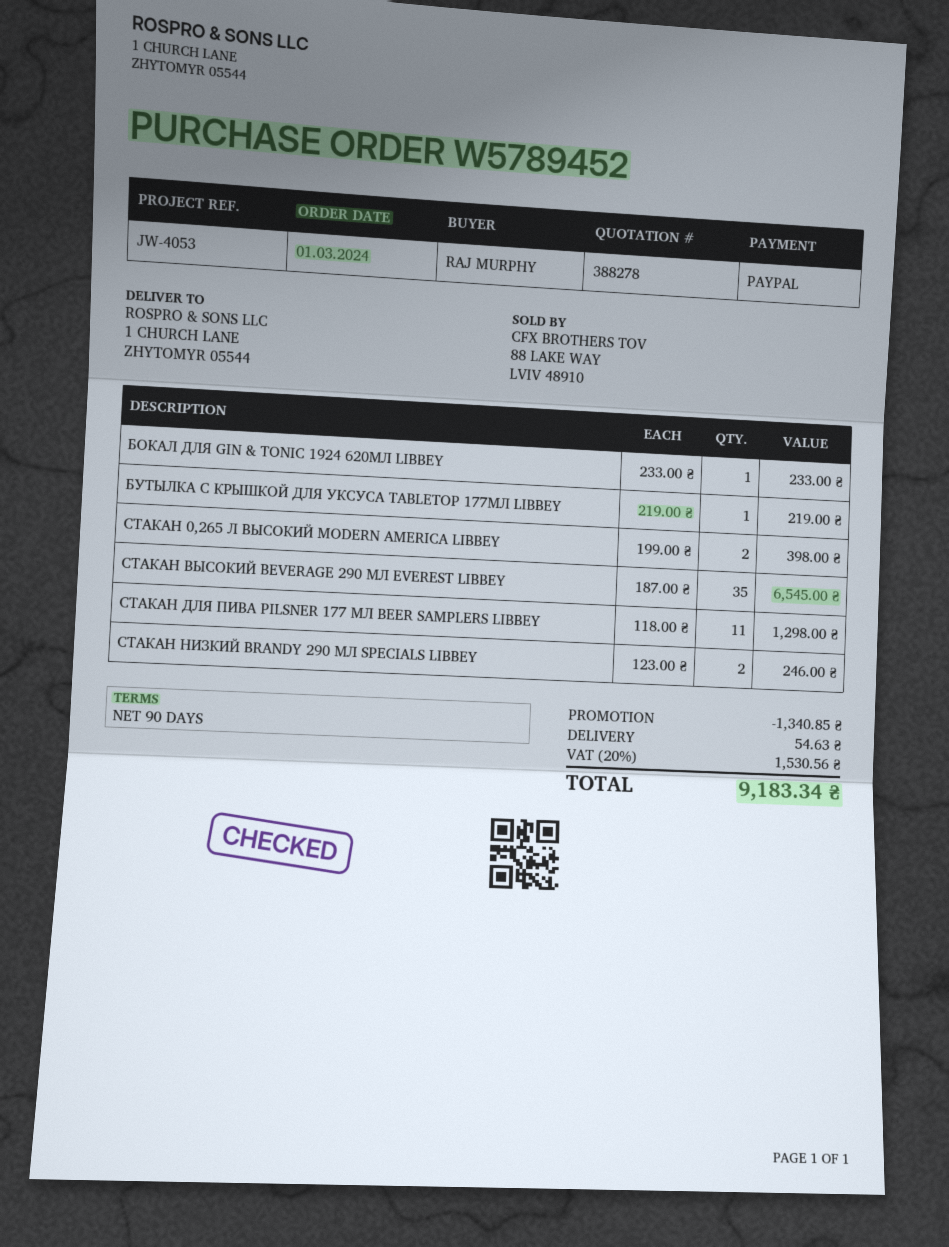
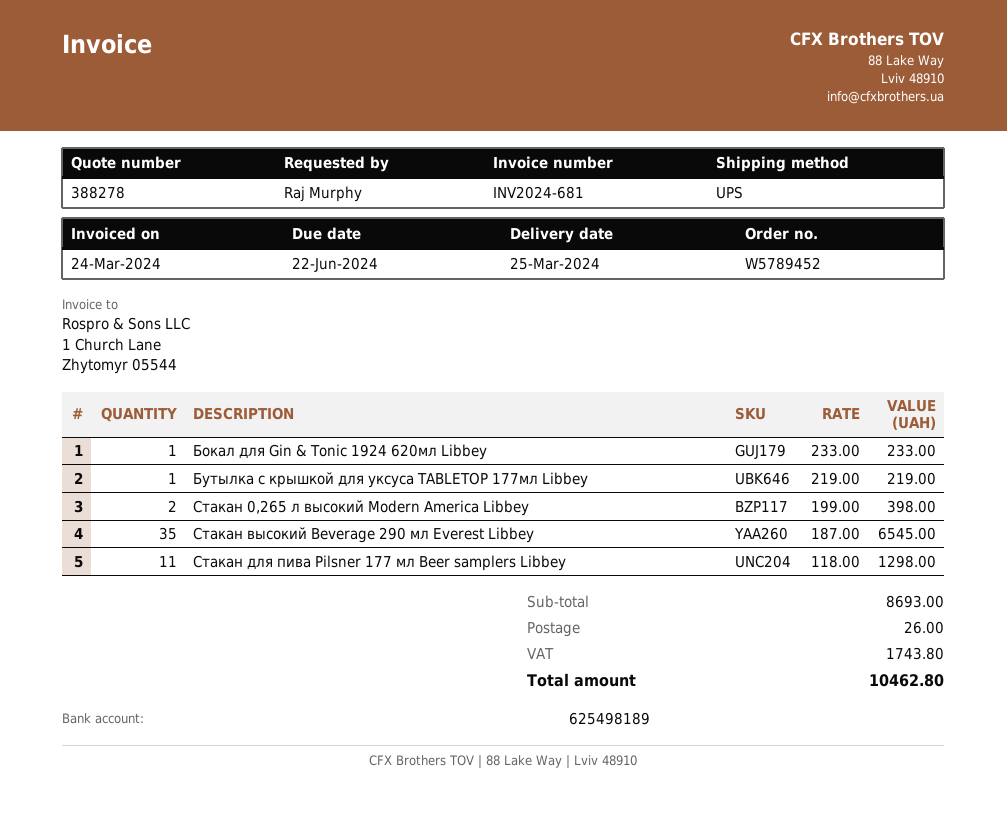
СТАКАН НИЗКИЙ BRANDY 290 МЛ SPECIALS LIBBEY: 2 x 123.00 = 246.00 -> none
discount: 1340.85 -> none
shipping: 54.63 -> 26.00
tax: 1530.56 -> 1743.80
total: 9183.34 -> 10462.80

